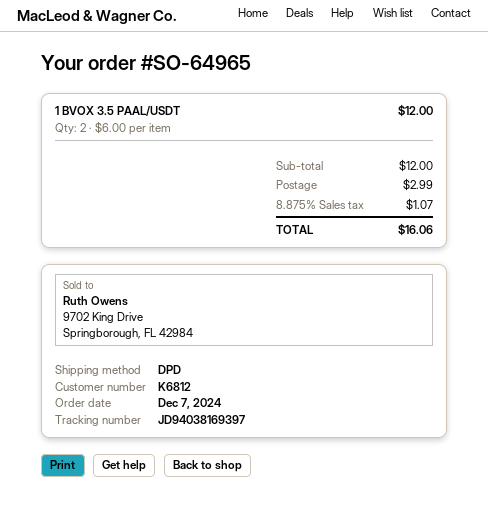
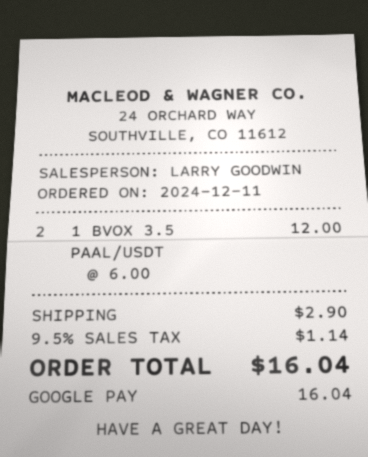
order date: 2024-12-07 -> 2024-12-11
shipping: 2.99 -> 2.90
tax: 8.875% = 1.07 -> 9.5% = 1.14
total: 16.06 -> 16.04

